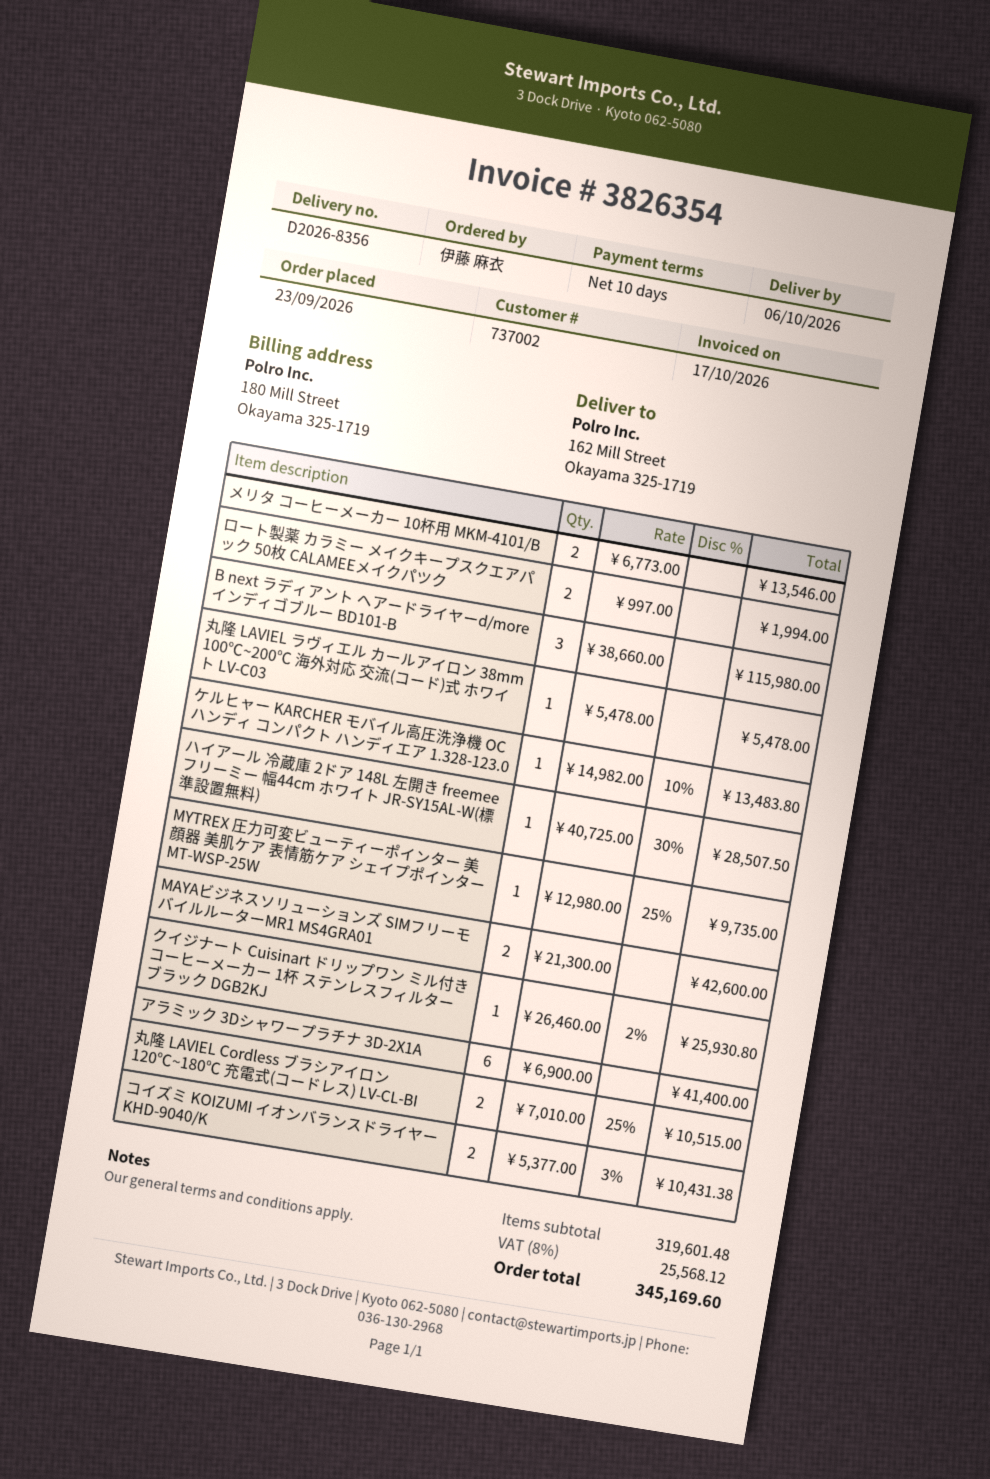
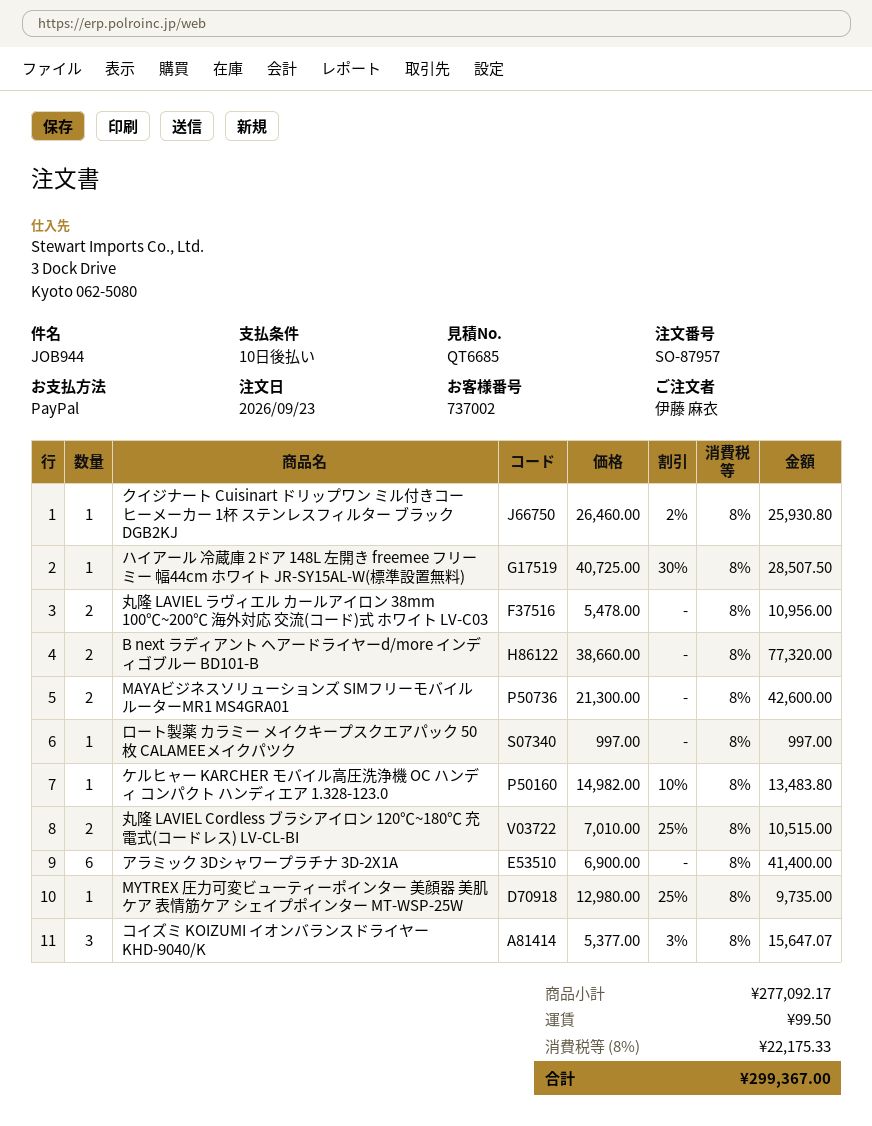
メリタ コーヒーメーカー 10杯用 MKM-4101/B: 2 x 6773.00 = 13546.00 -> none
ロート製薬 カラミー メイクキープスクエアパック 50枚 CALAMEEメイクパツク: 2 x 997.00 = 1994.00 -> 1 x 997.00 = 997.00
B next ラディアント ヘアードライヤーd/more インディゴブルー BD101-B: 3 x 38660.00 = 115980.00 -> 2 x 38660.00 = 77320.00
丸隆 LAVIEL ラヴィエル カールアイロン 38mm 100℃~200℃ 海外対応 交流(コード)式 ホワイト LV-C03: 1 x 5478.00 = 5478.00 -> 2 x 5478.00 = 10956.00
コイズミ KOIZUMI イオンバランスドライヤー KHD-9040/K: 2 x 5377.00 - 3% = 10431.38 -> 3 x 5377.00 - 3% = 15647.07
subtotal: 319601.48 -> 277092.17
shipping: none -> 99.50
tax: 8% = 25568.12 -> 8% = 22175.33
total: 345169.60 -> 299367.00

